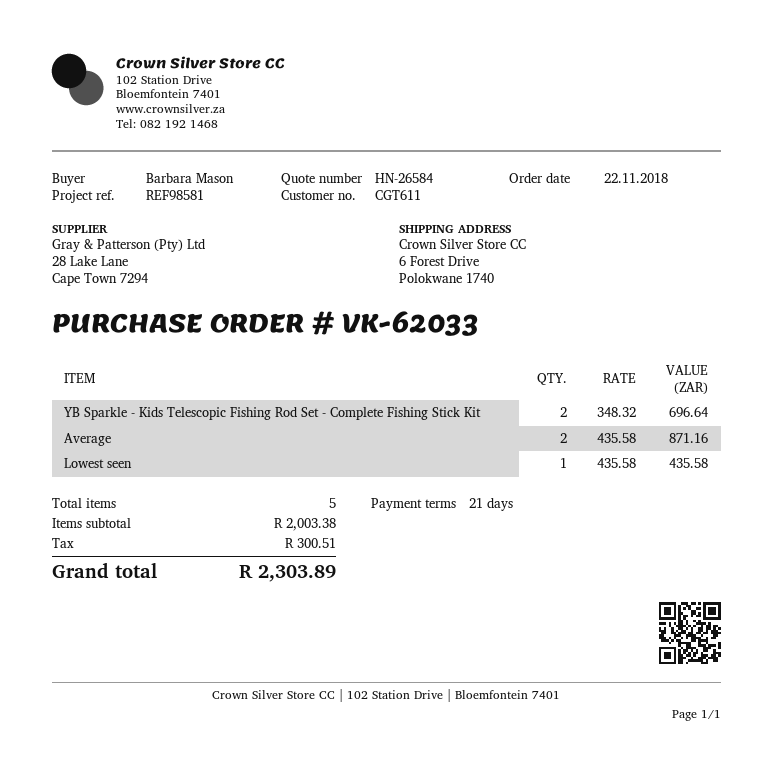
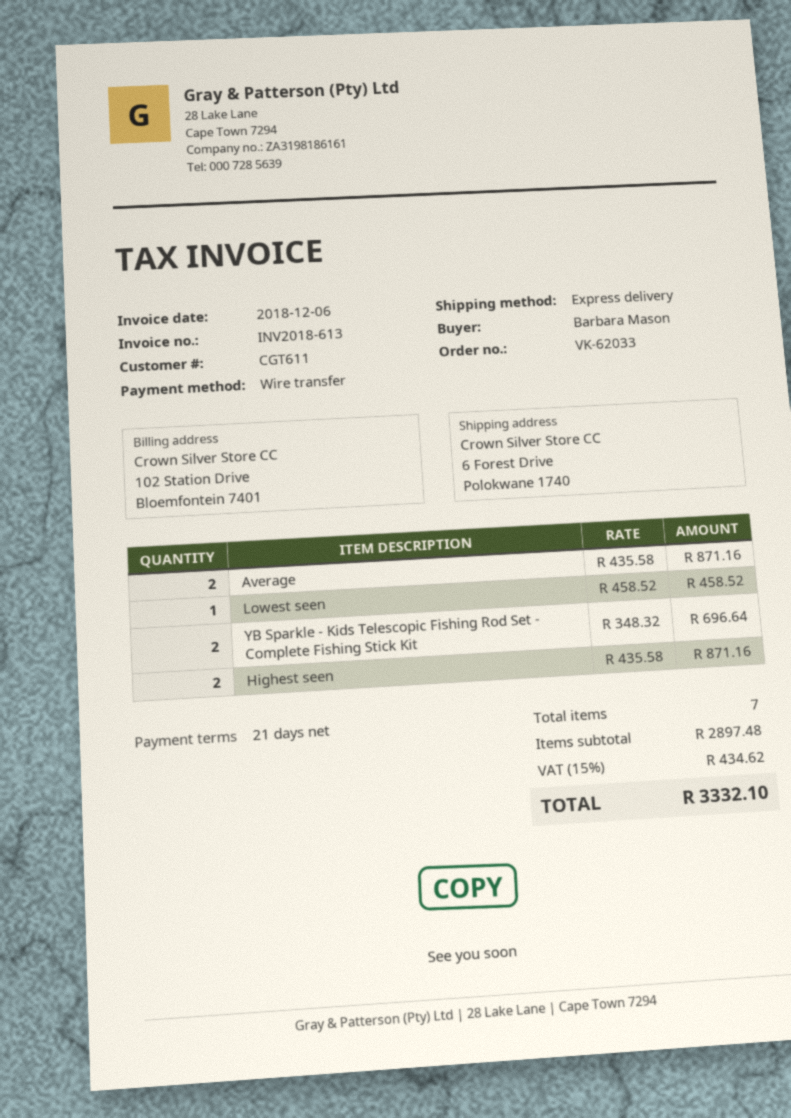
Lowest seen: 1 x 435.58 = 435.58 -> 1 x 458.52 = 458.52
Highest seen: none -> 2 x 435.58 = 871.16
total quantity: 5 -> 7
subtotal: 2003.38 -> 2897.48
tax: 300.51 -> 434.62
total: 2303.89 -> 3332.10

